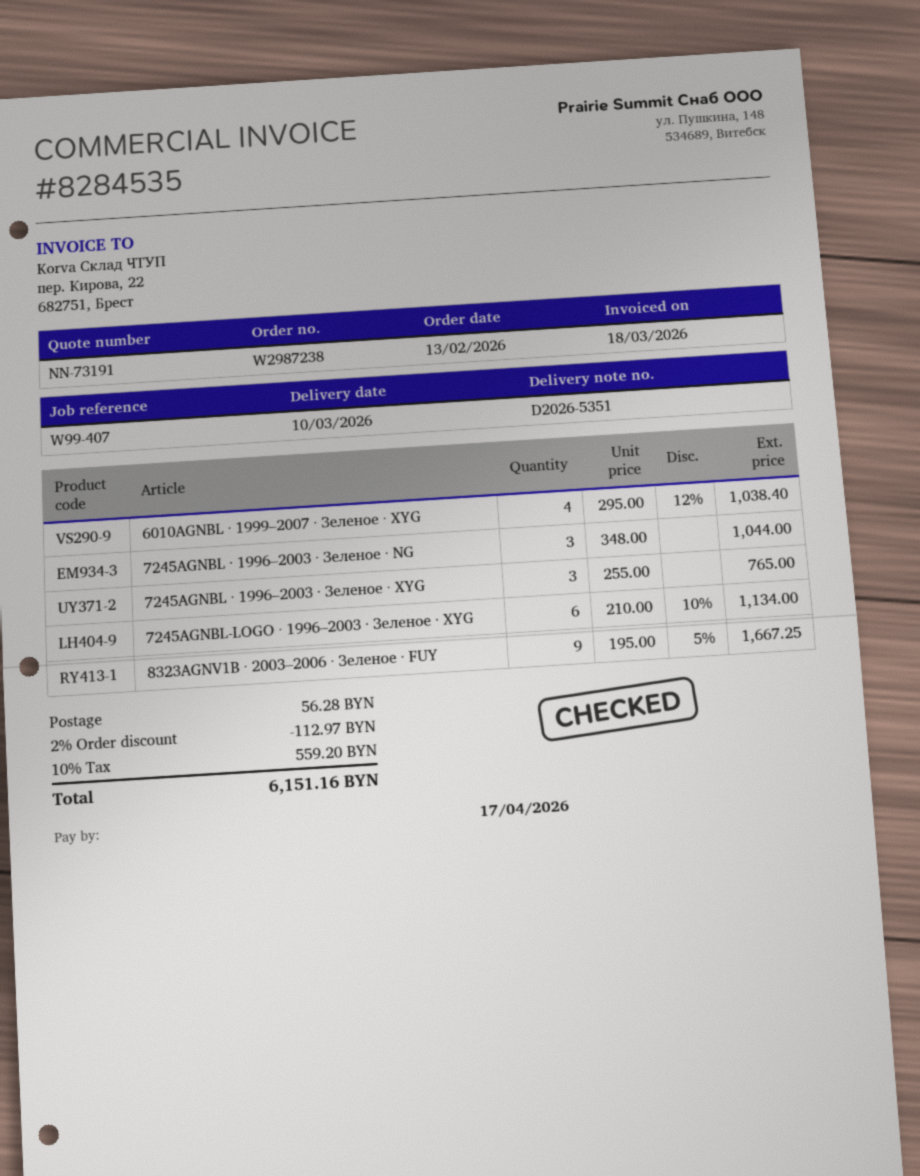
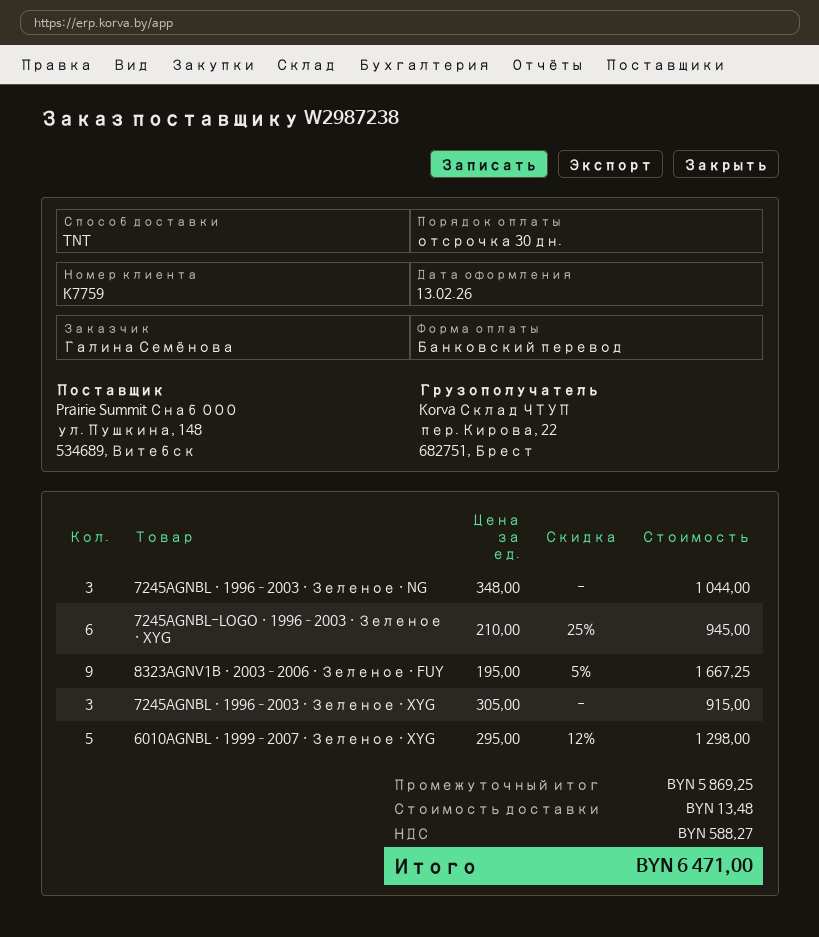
6010AGNBL · 1999–2007 · Зеленое · XYG: 4 x 295.00 - 12% = 1038.40 -> 5 x 295.00 - 12% = 1298.00
7245AGNBL · 1996–2003 · Зеленое · XYG: 3 x 255.00 = 765.00 -> 3 x 305.00 = 915.00
7245AGNBL-LOGO · 1996–2003 · Зеленое · XYG: 6 x 210.00 - 10% = 1134.00 -> 6 x 210.00 - 25% = 945.00
discount: 2% = 112.97 -> none
shipping: 56.28 -> 13.48
tax: 559.20 -> 588.27
total: 6151.16 -> 6471.00

